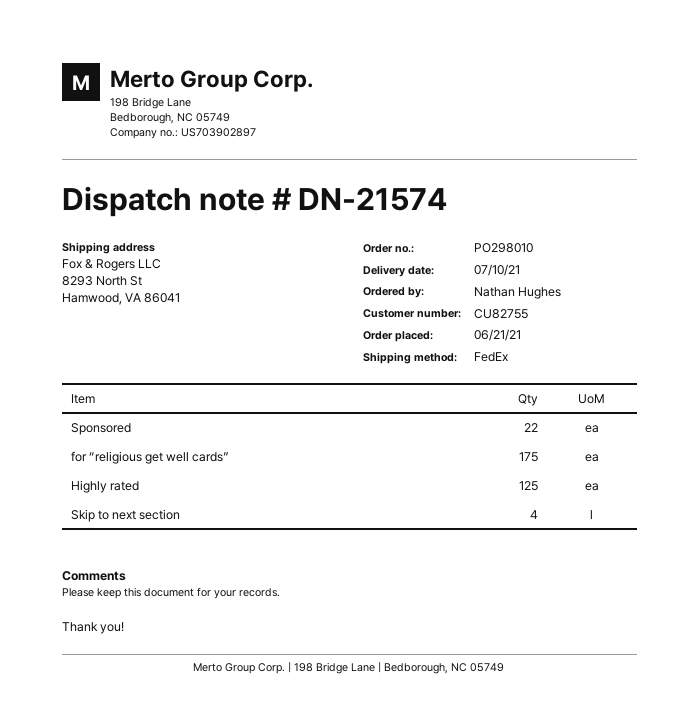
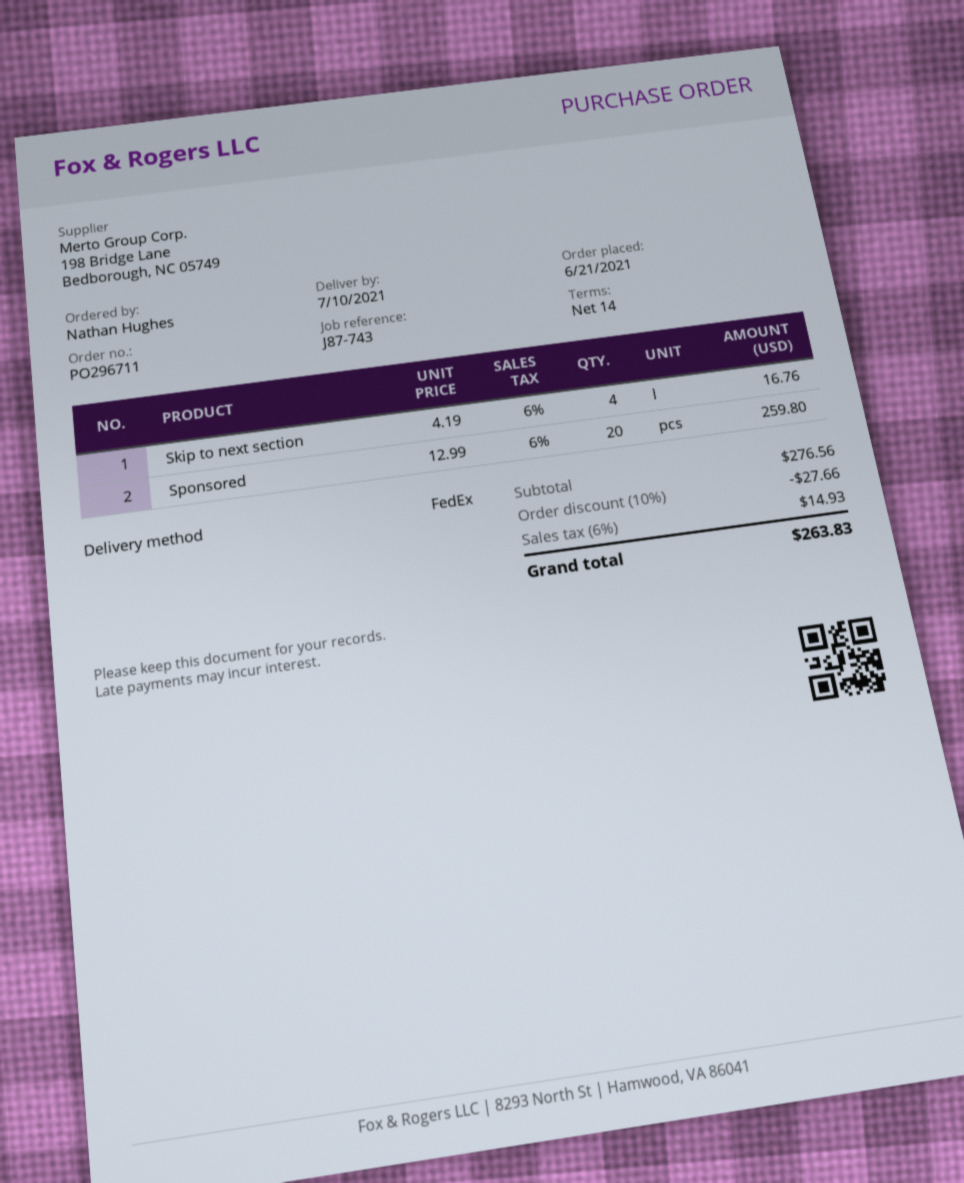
order number: PO298010 -> PO296711
Sponsored: 22 -> 20
for “religious get well cards”: 175 -> none
Highly rated: 125 -> none

